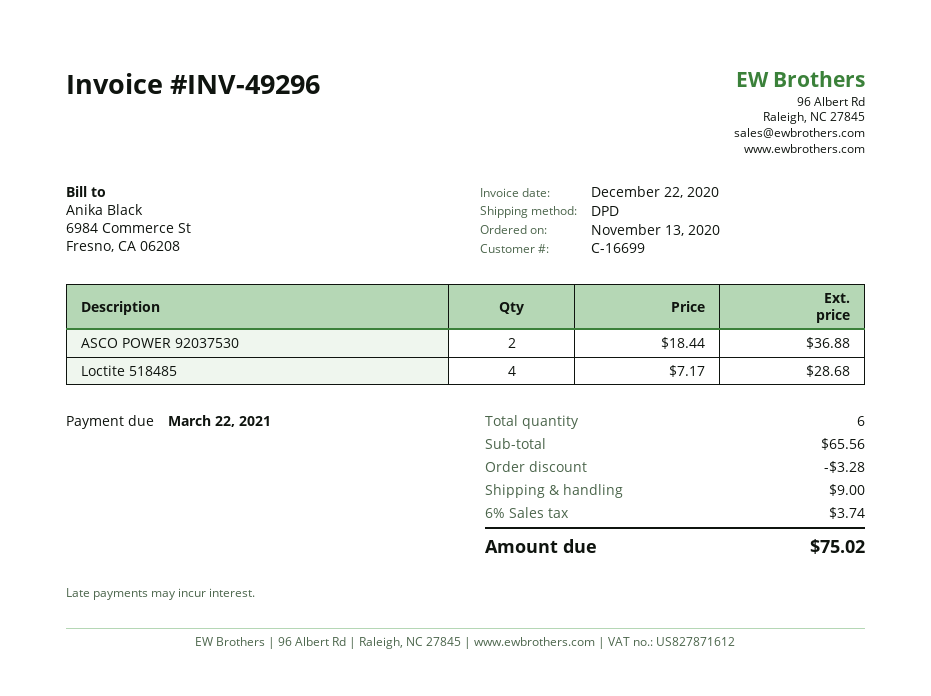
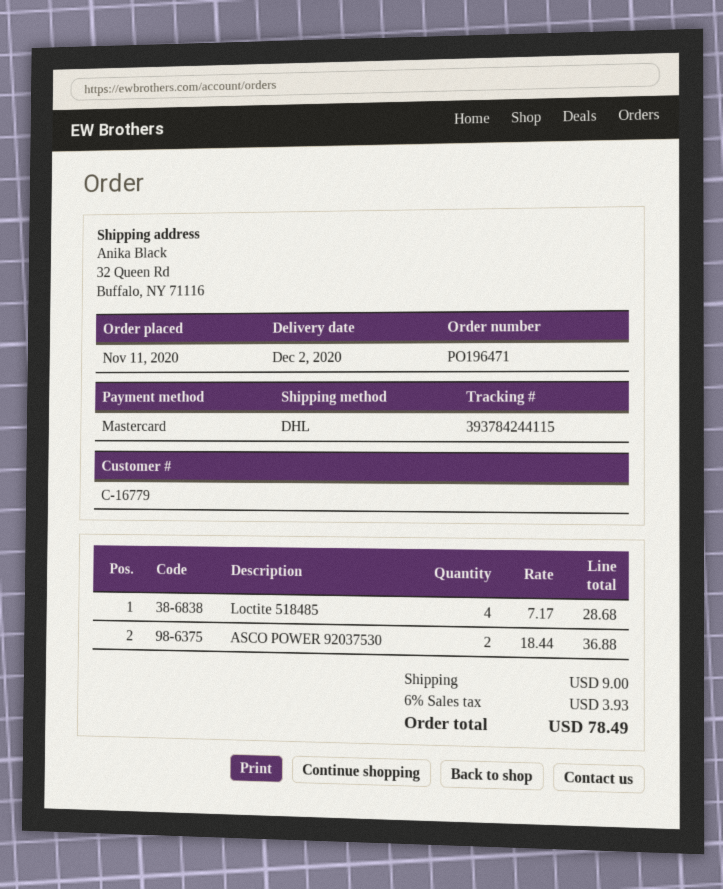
order date: 2020-11-13 -> 2020-11-11
customer number: C-16699 -> C-16779
shipping method: DPD -> DHL
discount: 3.28 -> none
tax: 6% = 3.74 -> 6% = 3.93
total: 75.02 -> 78.49

